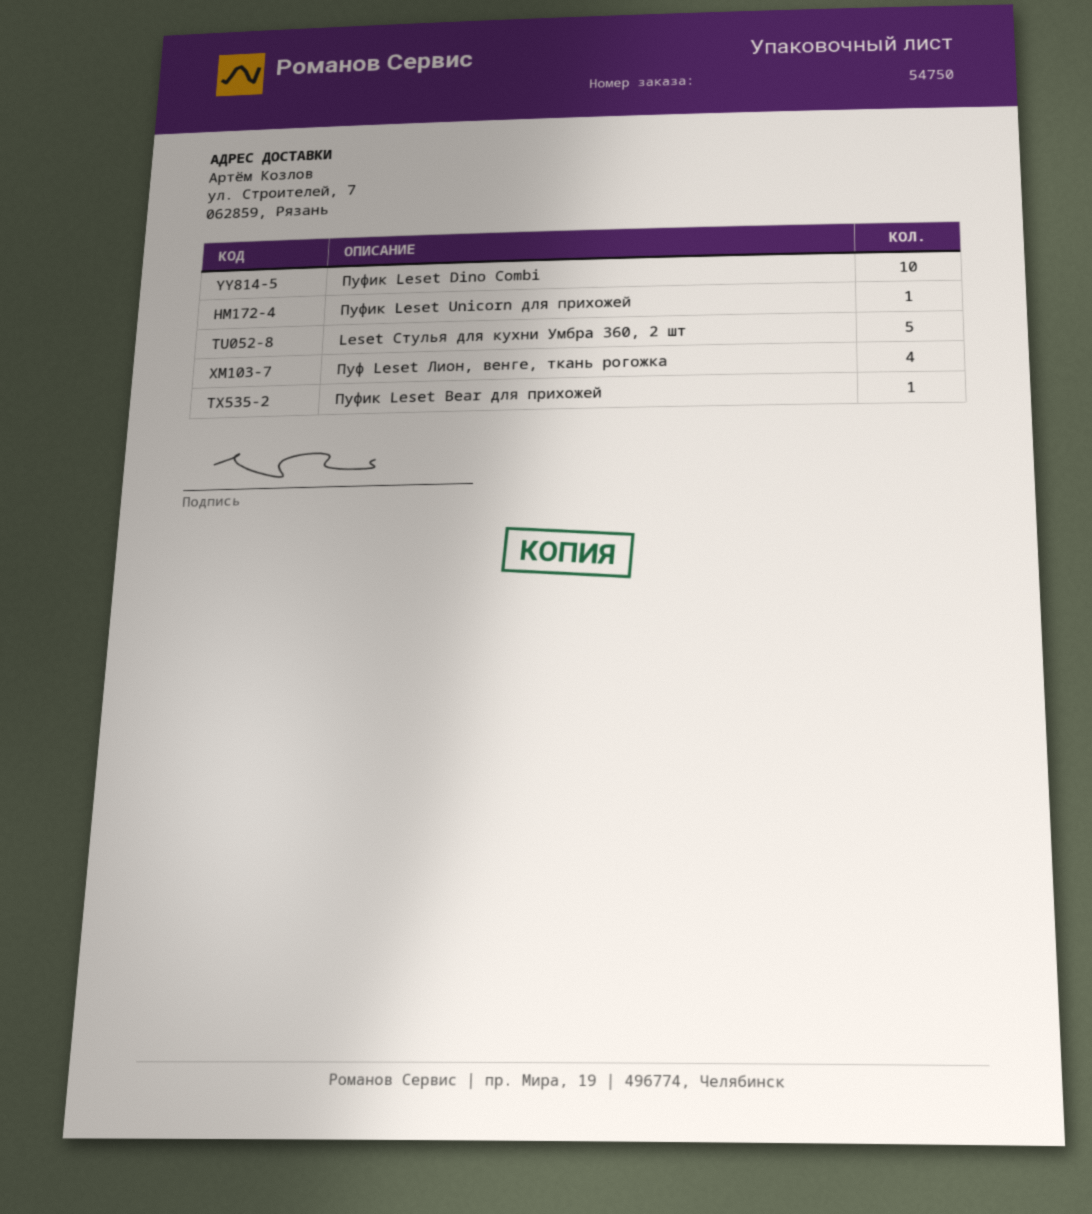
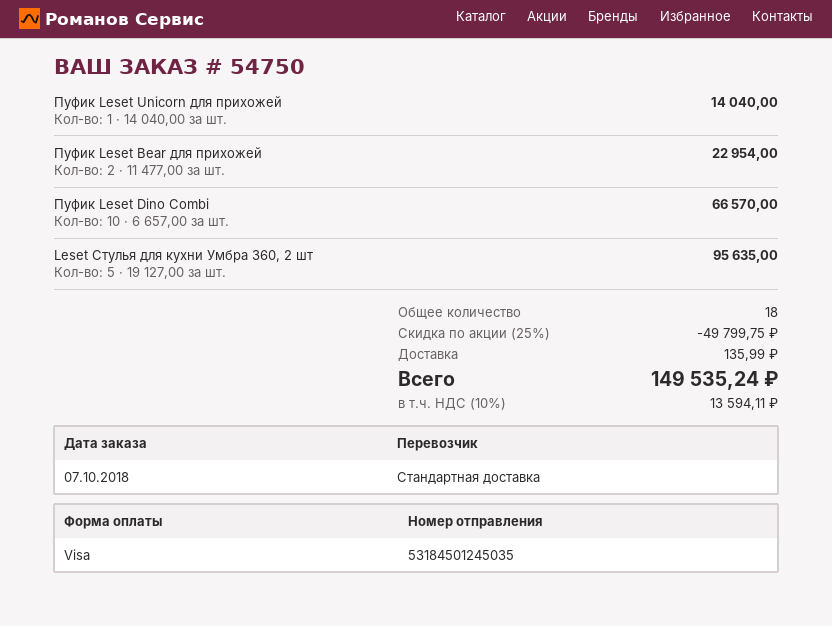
Пуф Leset Лион, венге, ткань рогожка: 4 -> none
Пуфик Leset Bear для прихожей: 1 -> 2

